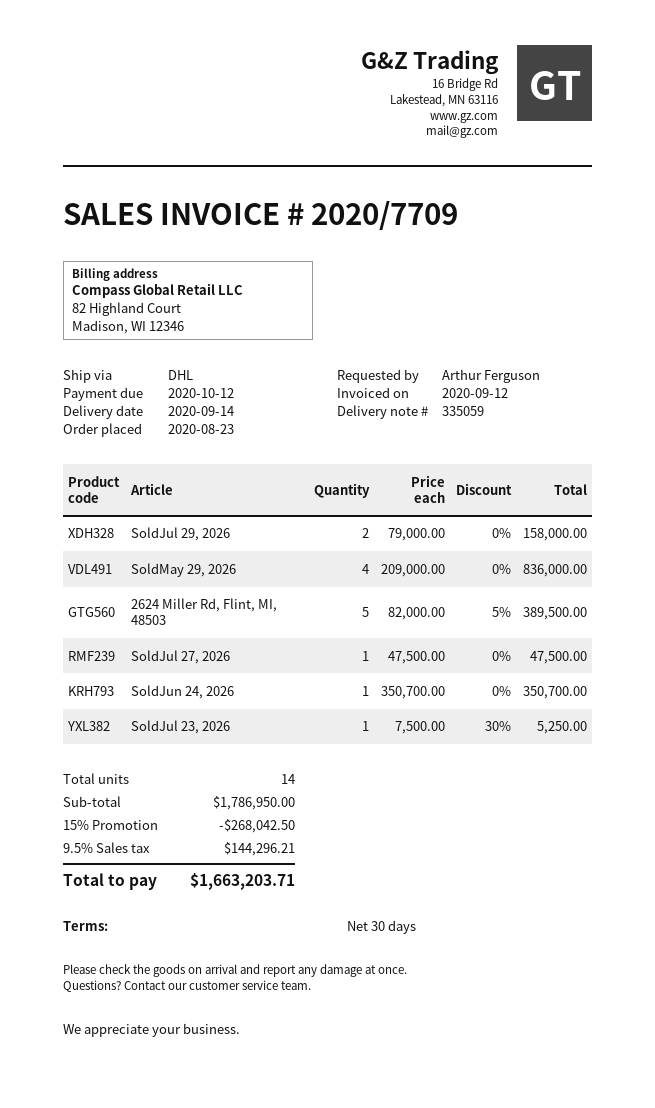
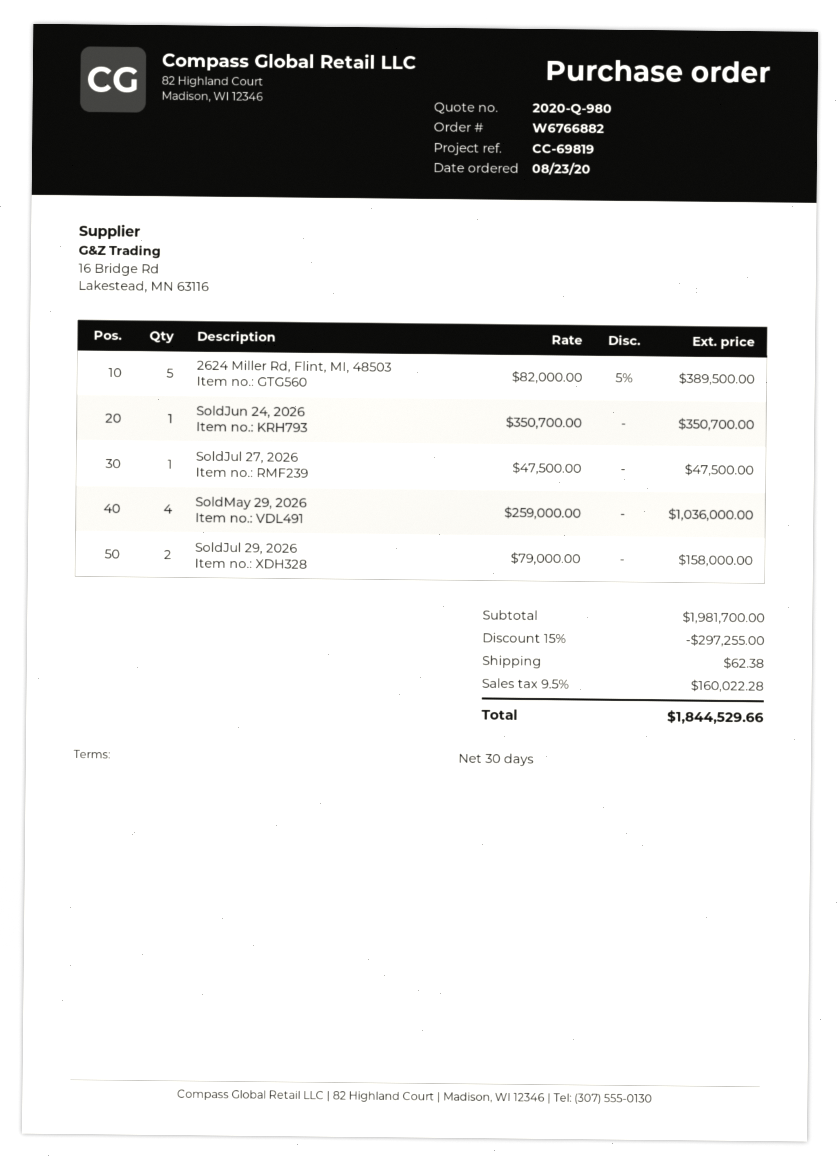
SoldMay 29, 2026: 4 x 209000.00 = 836000.00 -> 4 x 259000.00 = 1036000.00
SoldJul 23, 2026: 1 x 7500.00 - 30% = 5250.00 -> none
subtotal: 1786950.00 -> 1981700.00
discount: 15% = 268042.50 -> 15% = 297255.00
shipping: none -> 62.38
tax: 9.5% = 144296.21 -> 9.5% = 160022.28
total: 1663203.71 -> 1844529.66

